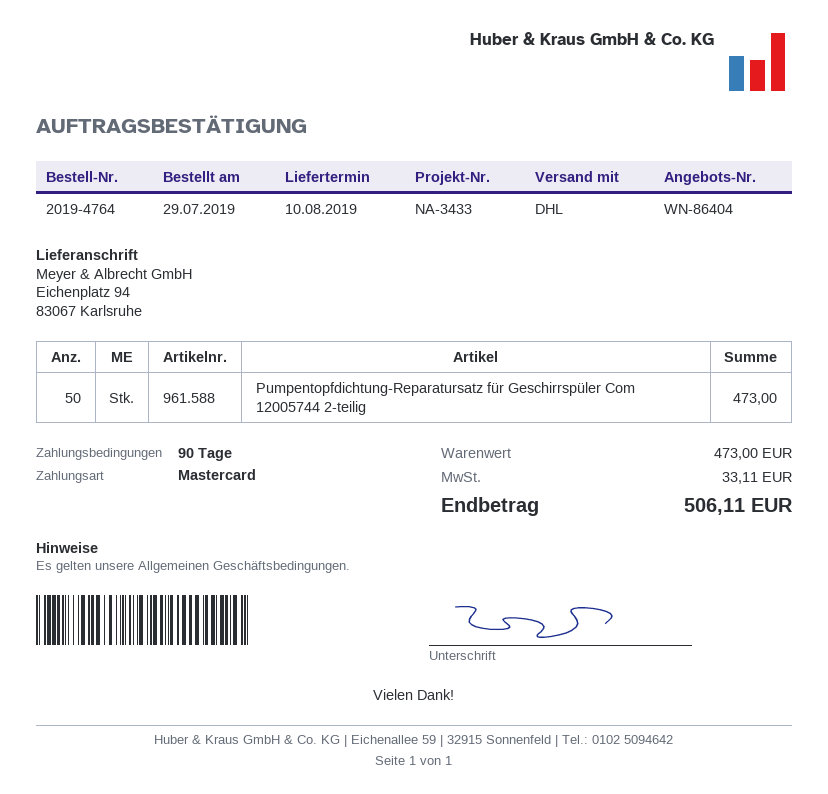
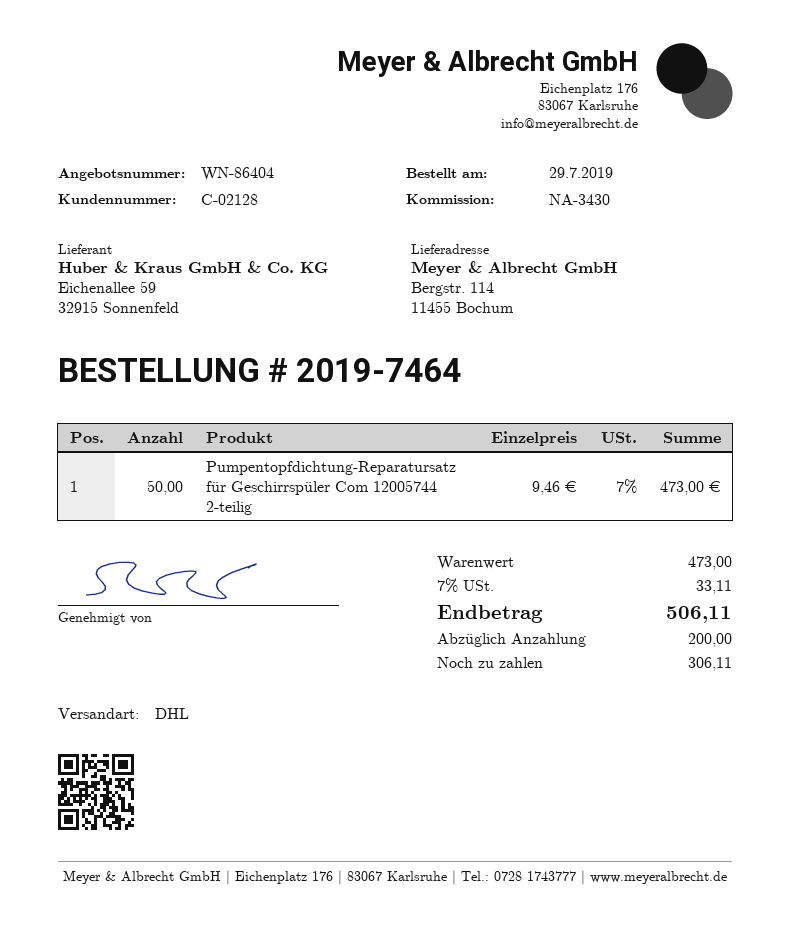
order number: 2019-4764 -> 2019-7464
reference: NA-3433 -> NA-3430
ship to: Eichenplatz 94, 83067 Karlsruhe -> Bergstr. 114, 11455 Bochum

